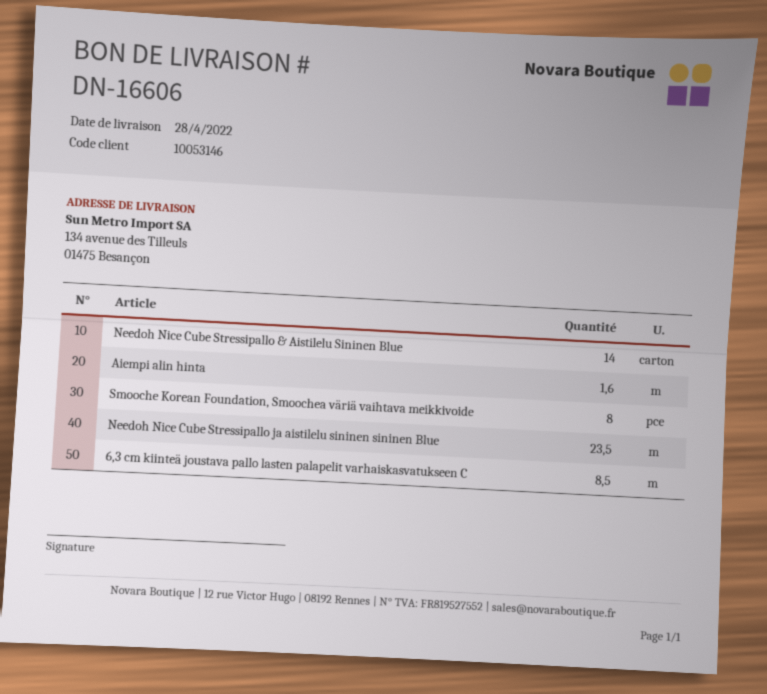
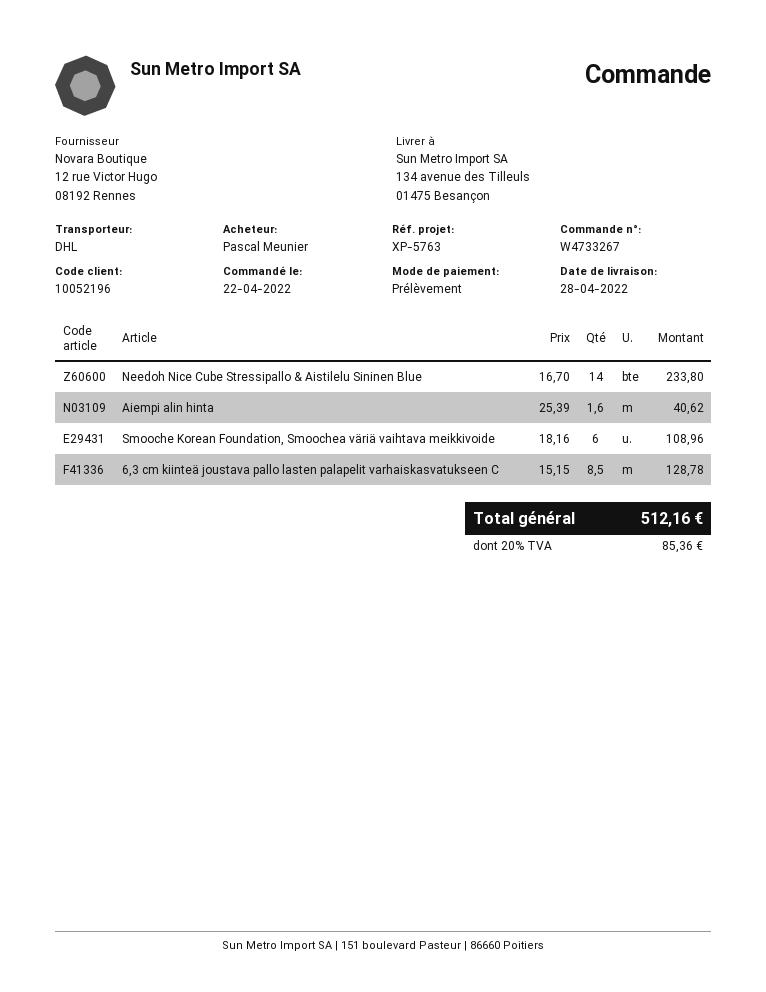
customer number: 10053146 -> 10052196
Smooche Korean Foundation, Smoochea väriä vaihtava meikkivoide: 8 -> 6
Needoh Nice Cube Stressipallo ja aistilelu sininen sininen Blue: 23.5 -> none

